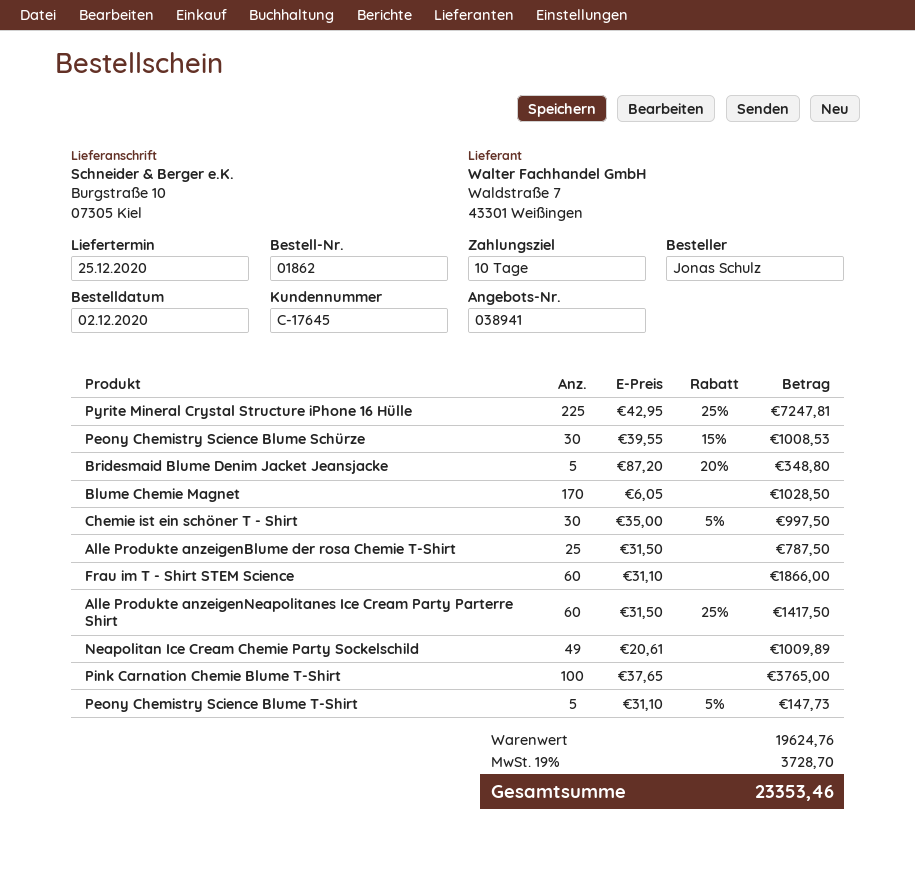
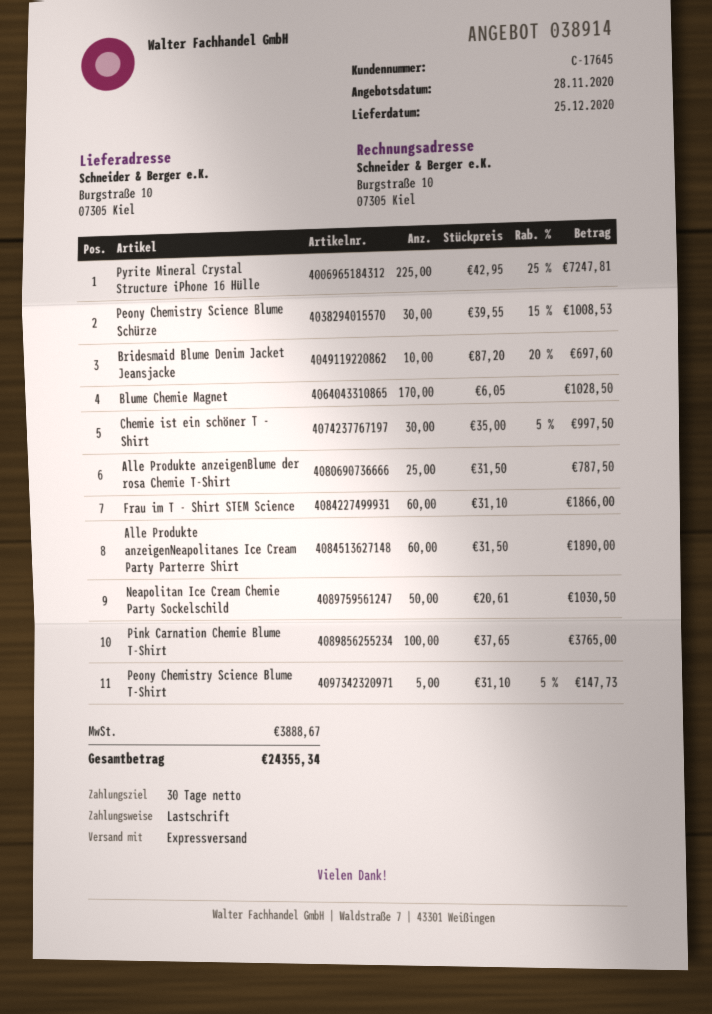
quote number: 038941 -> 038914
payment terms: 10 days -> 30 days
Bridesmaid Blume Denim Jacket Jeansjacke: 5 x 87.20 - 20% = 348.80 -> 10 x 87.20 - 20% = 697.60
Alle Produkte anzeigenNeapolitanes Ice Cream Party Parterre Shirt: 60 x 31.50 - 25% = 1417.50 -> 60 x 31.50 = 1890.00
Neapolitan Ice Cream Chemie Party Sockelschild: 49 x 20.61 = 1009.89 -> 50 x 20.61 = 1030.50
tax: 3728.70 -> 3888.67
total: 23353.46 -> 24355.34

